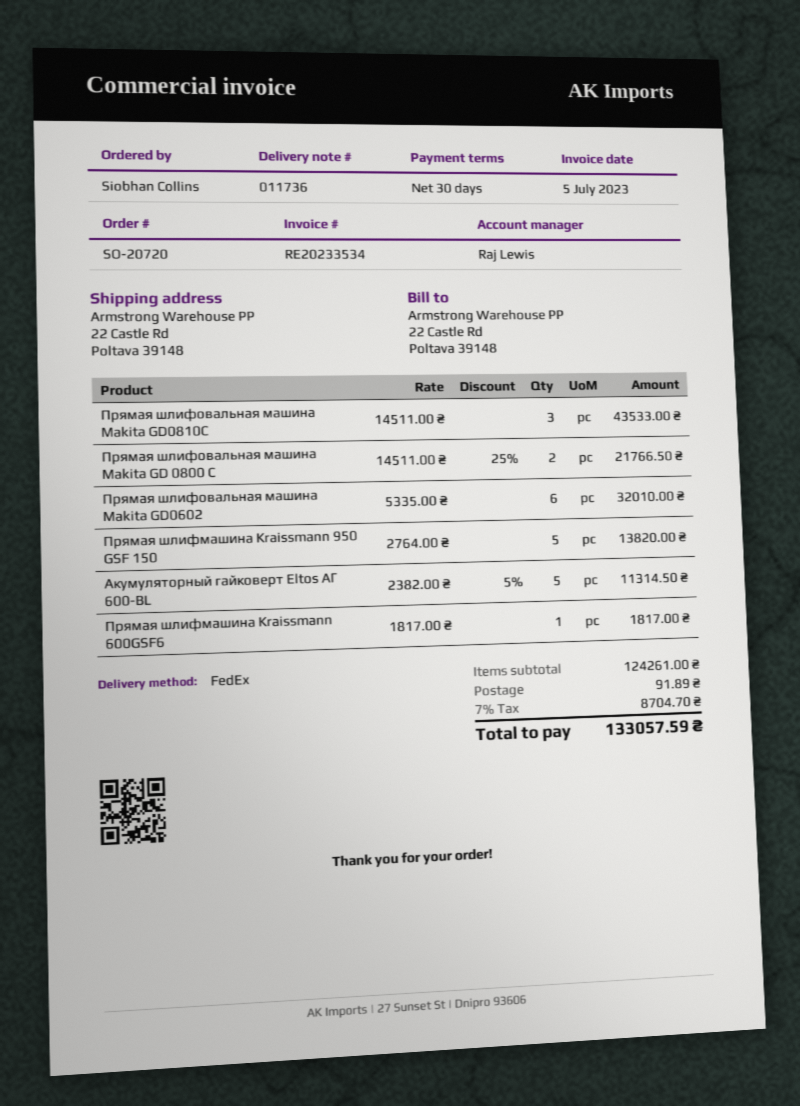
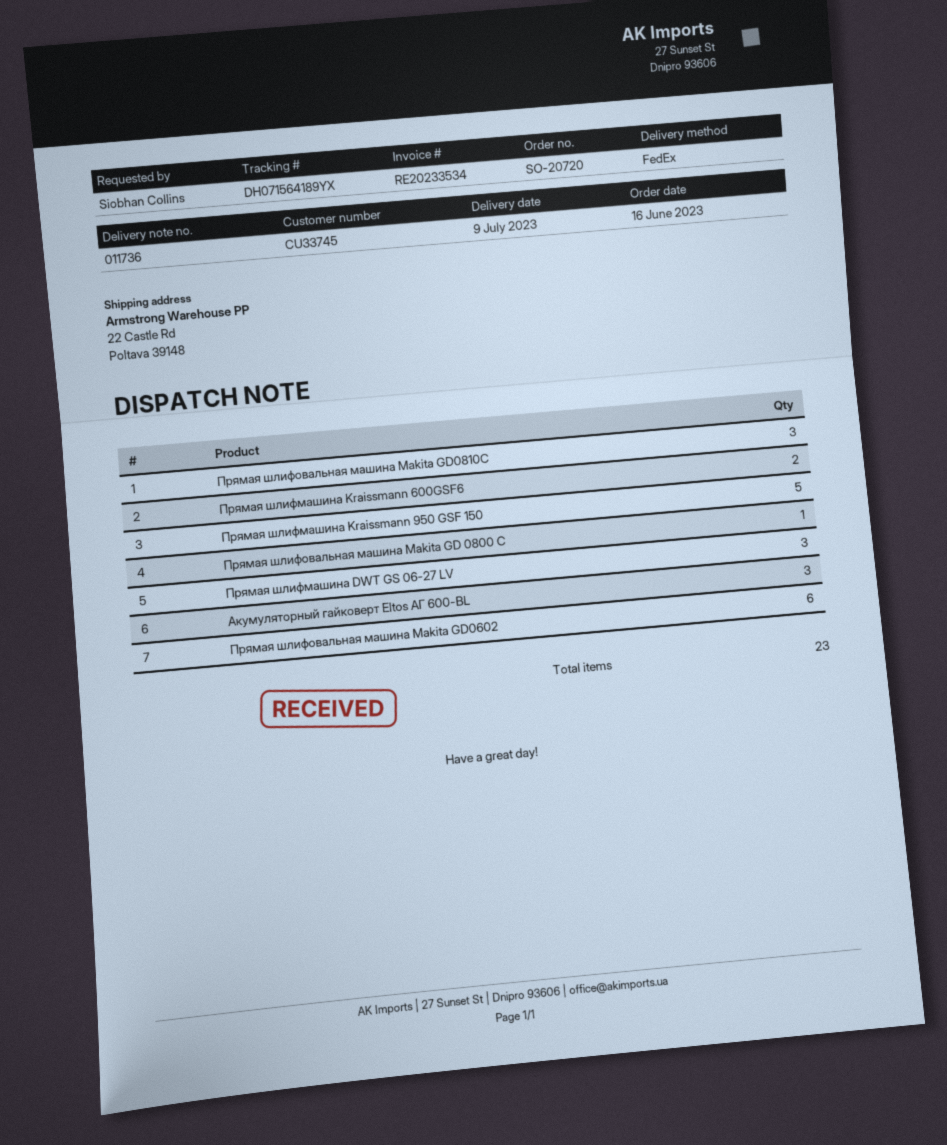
Прямая шлифовальная машина Makita GD 0800 C: 2 -> 1
Акумуляторный гайковерт Eltos АГ 600-BL: 5 -> 3
Прямая шлифмашина Kraissmann 600GSF6: 1 -> 2
Прямая шлифмашина DWT GS 06-27 LV: none -> 3

